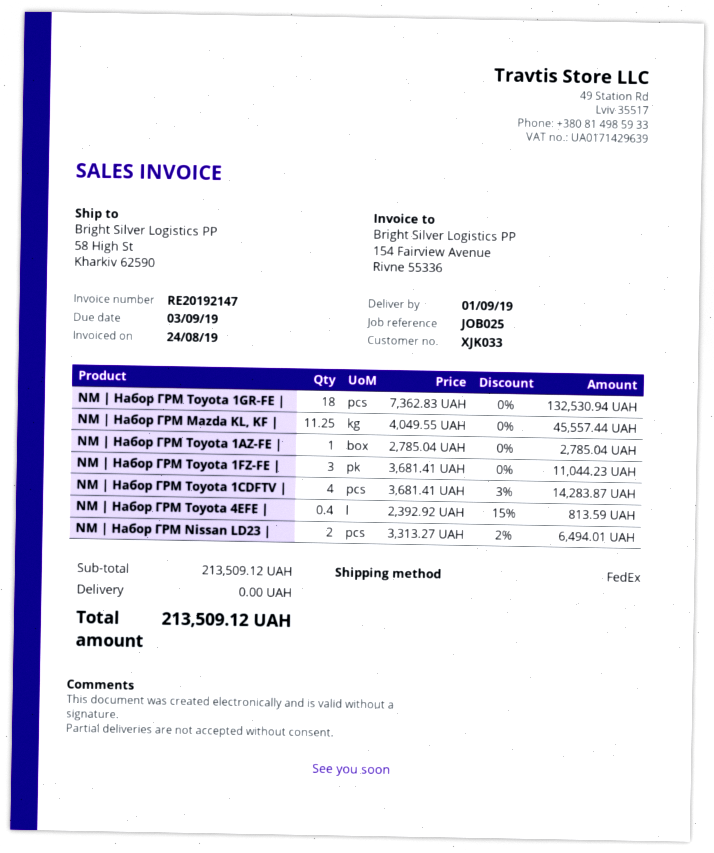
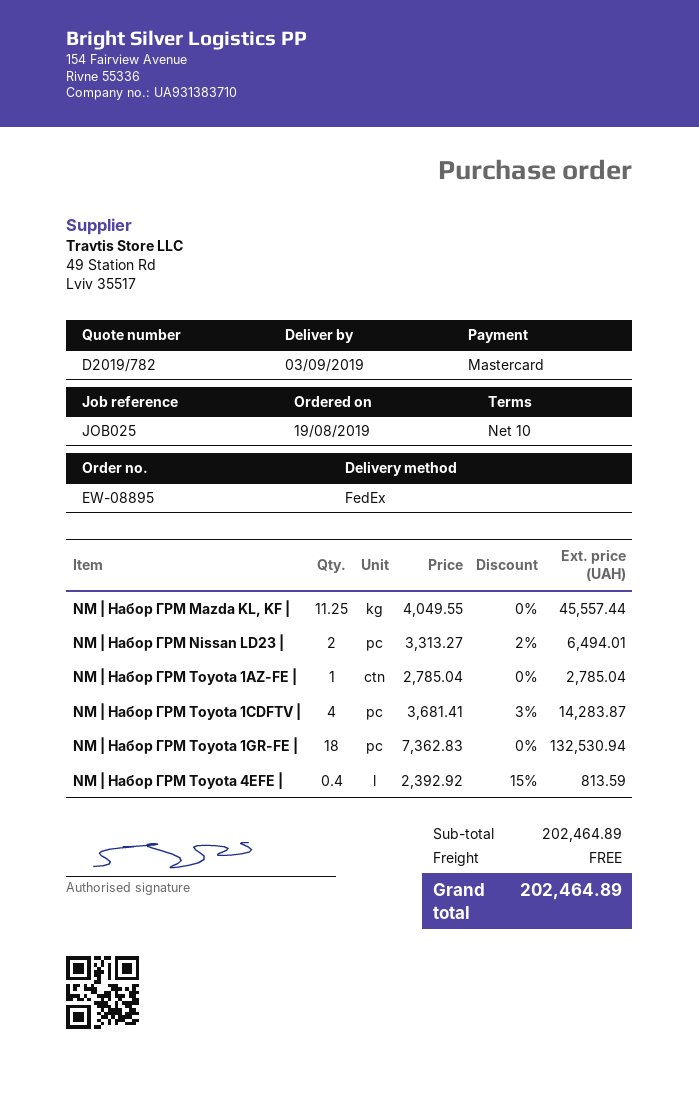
delivery date: 2019-09-01 -> 2019-09-03
NM | Набор ГРМ Toyota 1FZ-FE |: 3 x 3681.41 = 11044.23 -> none
subtotal: 213509.12 -> 202464.89
total: 213509.12 -> 202464.89

